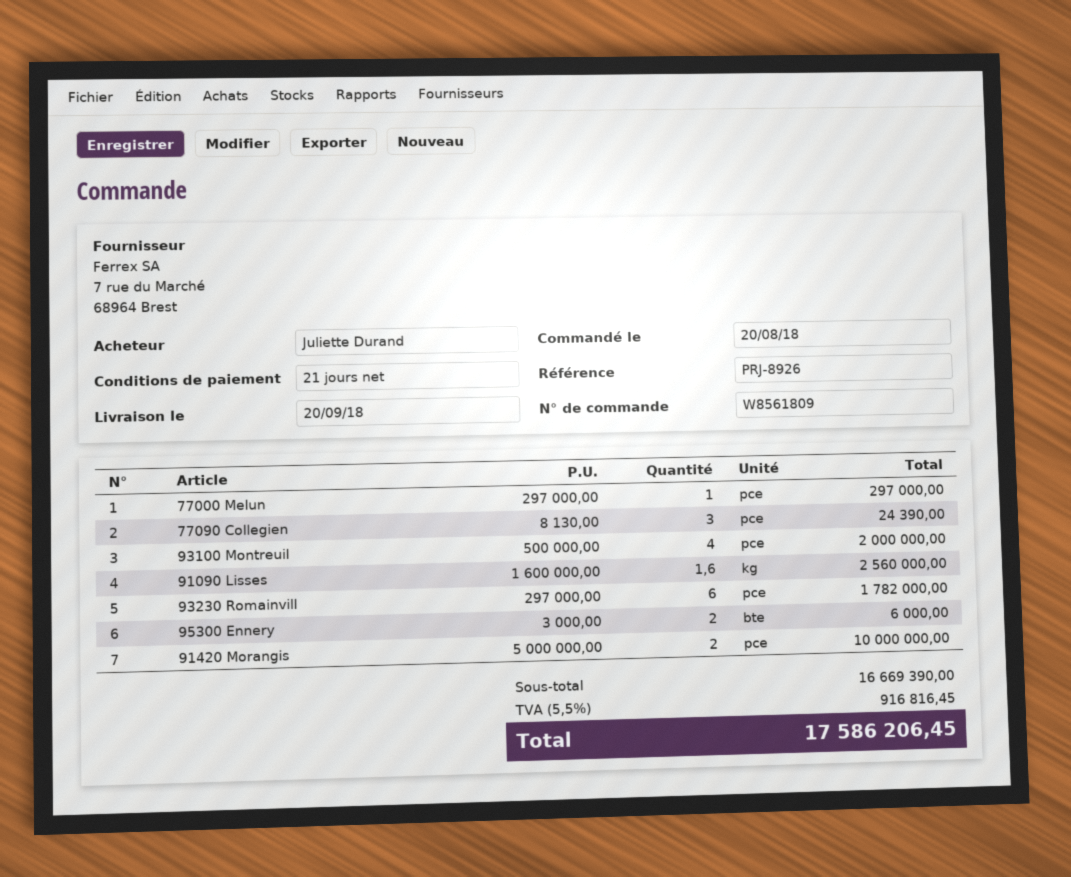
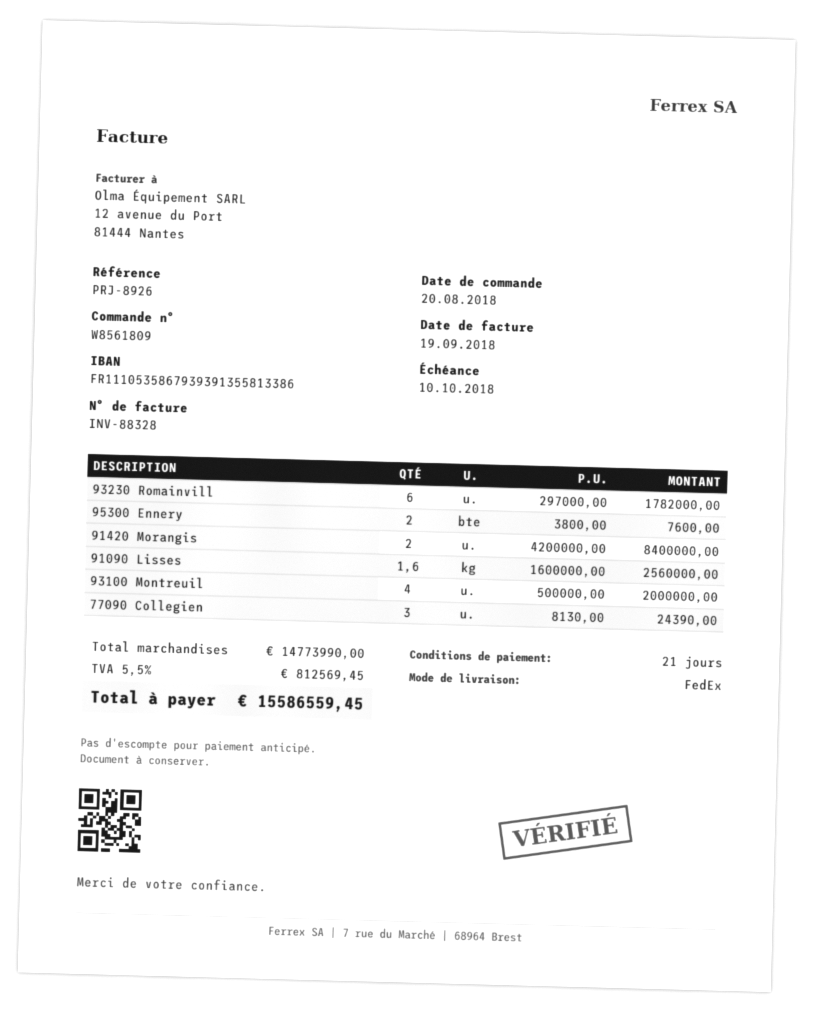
77000 Melun: 1 x 297000.00 = 297000.00 -> none
95300 Ennery: 2 x 3000.00 = 6000.00 -> 2 x 3800.00 = 7600.00
91420 Morangis: 2 x 5000000.00 = 10000000.00 -> 2 x 4200000.00 = 8400000.00
subtotal: 16669390.00 -> 14773990.00
tax: 5.5% = 916816.45 -> 5.5% = 812569.45
total: 17586206.45 -> 15586559.45

